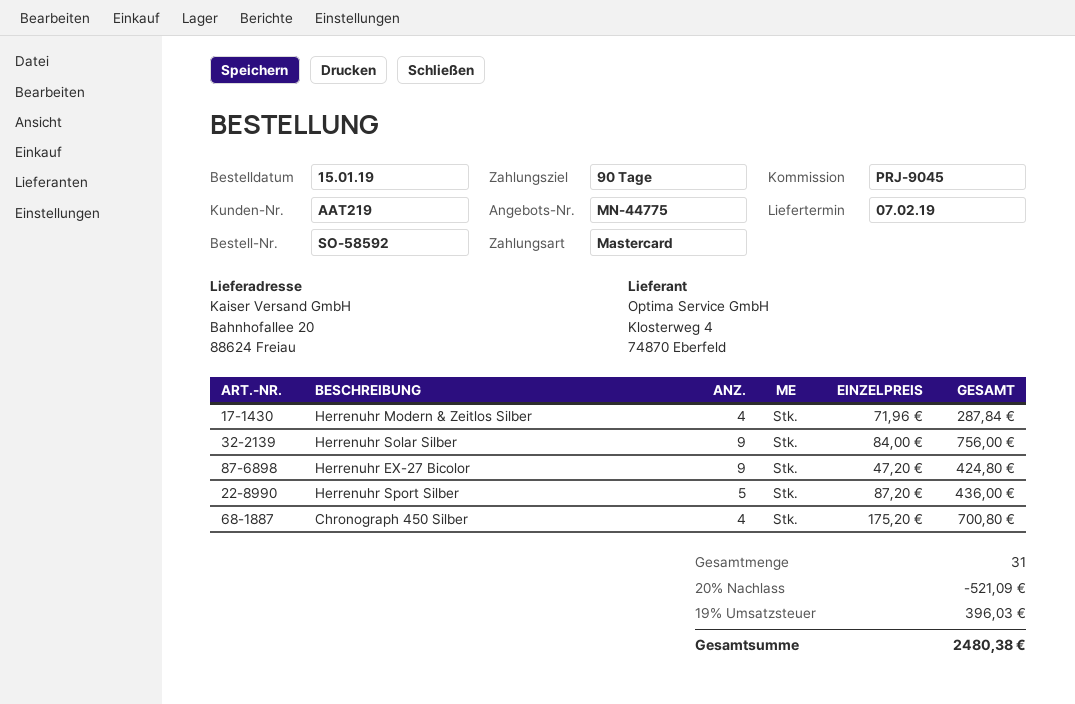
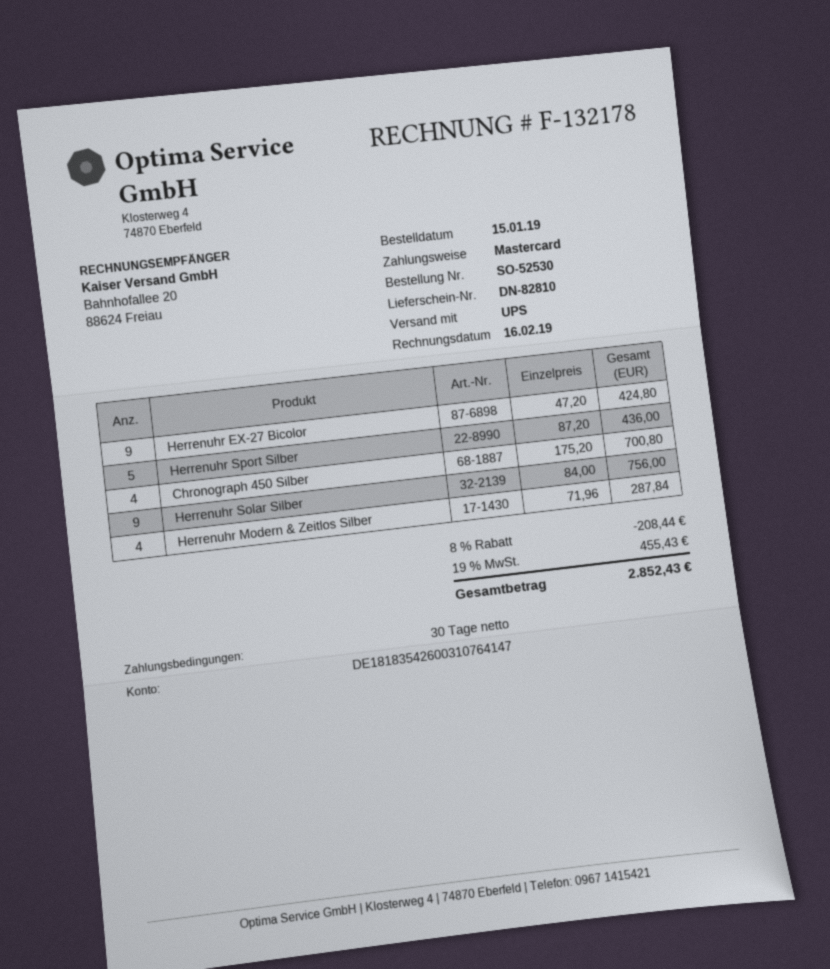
order number: SO-58592 -> SO-52530
payment terms: 90 days -> 30 days
discount: 20% = 521.09 -> 8% = 208.44
tax: 19% = 396.03 -> 19% = 455.43
total: 2480.38 -> 2852.43

